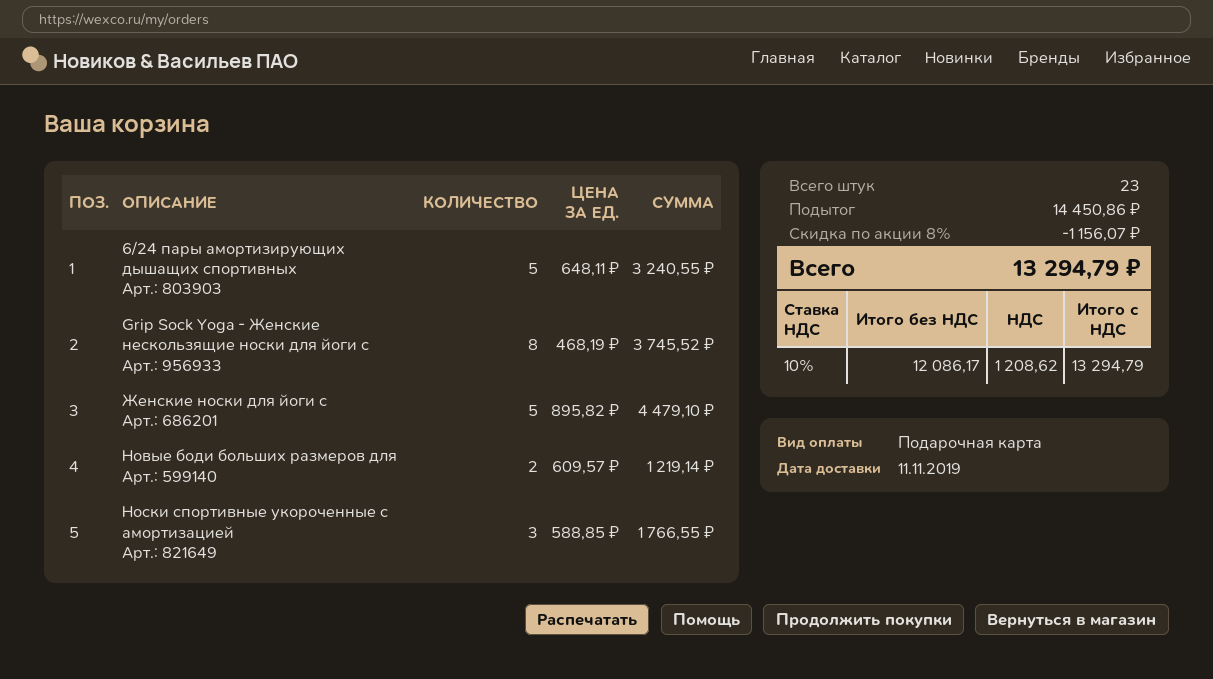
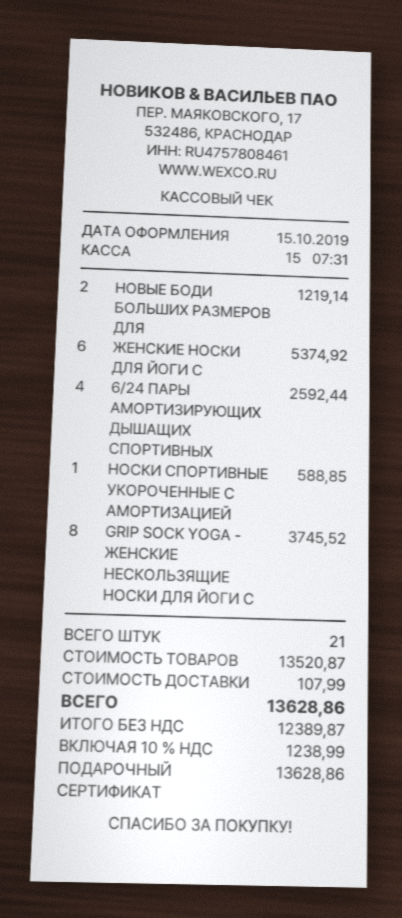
6/24 пары амортизирующих дышащих спортивных: 5 for 3240.55 -> 4 for 2592.44
Женские носки для йоги с: 5 for 4479.10 -> 6 for 5374.92
Носки спортивные укороченные с амортизацией: 3 for 1766.55 -> 1 for 588.85
total quantity: 23 -> 21
subtotal: 14450.86 -> 13520.87
discount: 8% = 1156.07 -> none
shipping: none -> 107.99
net: 12086.17 -> 12389.87
tax: 10% = 1208.62 -> 10% = 1238.99
total: 13294.79 -> 13628.86

